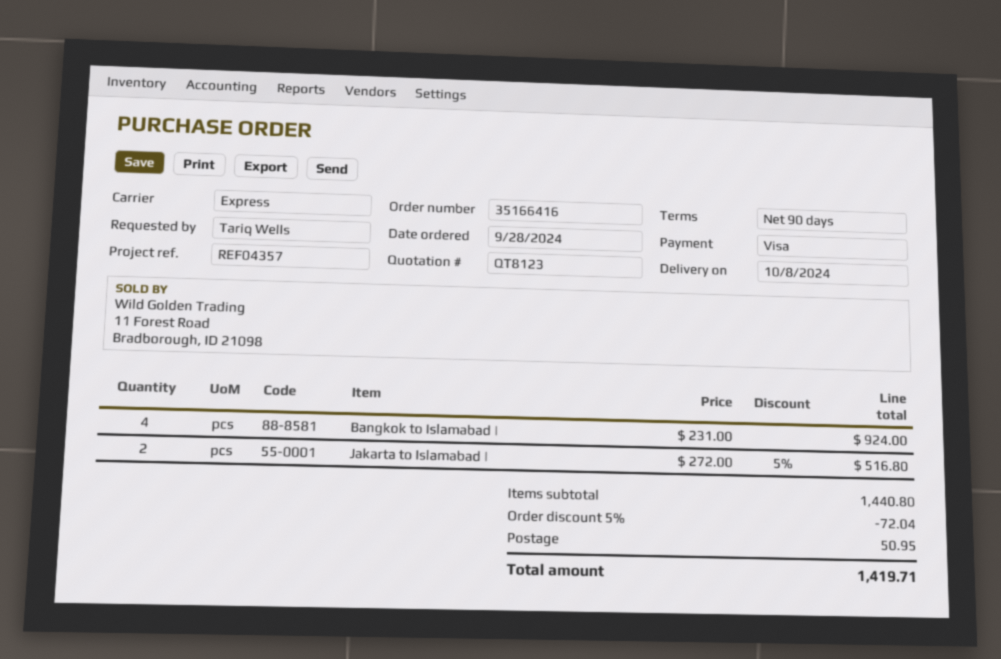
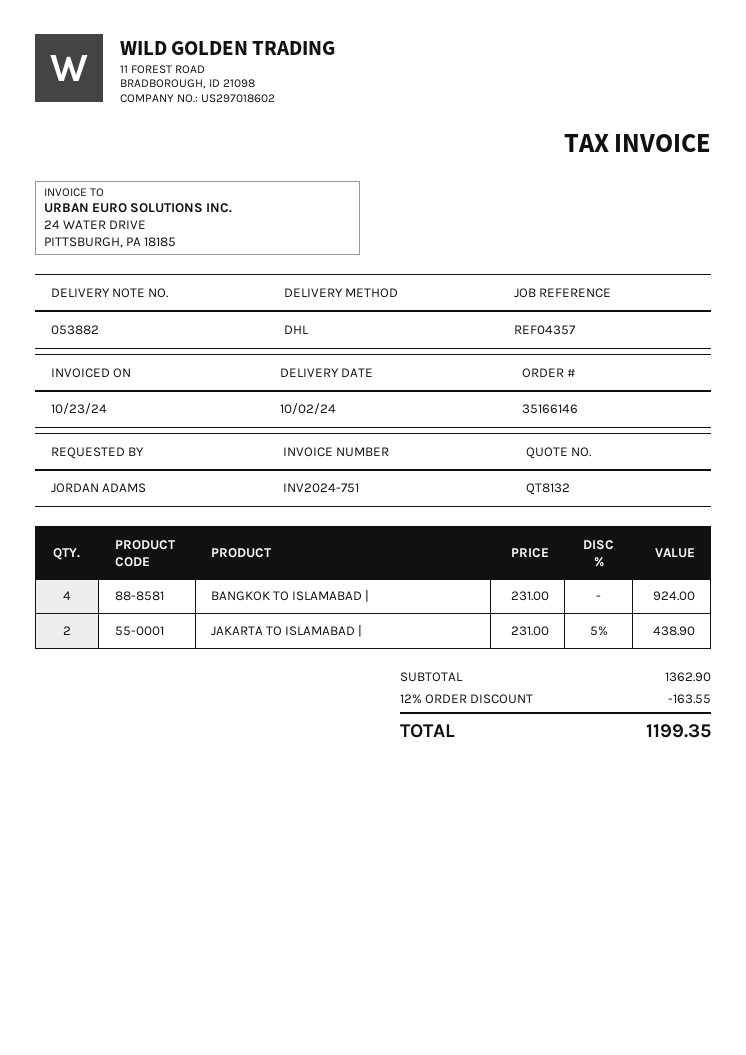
quote number: QT8123 -> QT8132
order number: 35166416 -> 35166146
delivery date: 2024-10-08 -> 2024-10-02
ordered by: Tariq Wells -> JORDAN ADAMS
shipping method: express -> DHL
Jakarta to Islamabad |: 2 x 272.00 - 5% = 516.80 -> 2 x 231.00 - 5% = 438.90
subtotal: 1440.80 -> 1362.90
discount: 5% = 72.04 -> 12% = 163.55
shipping: 50.95 -> none
total: 1419.71 -> 1199.35

